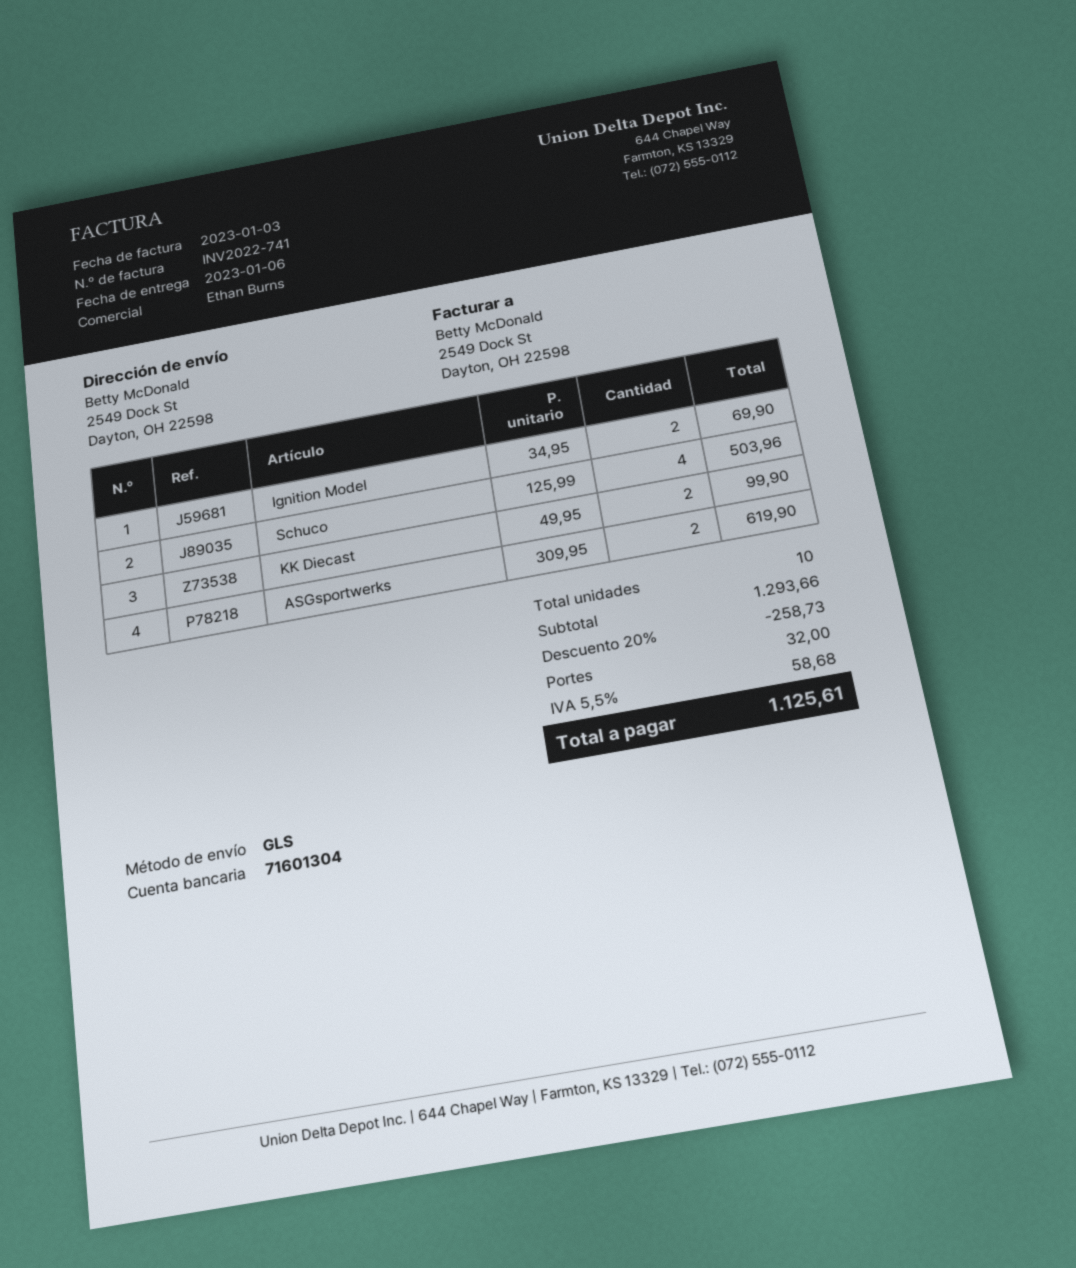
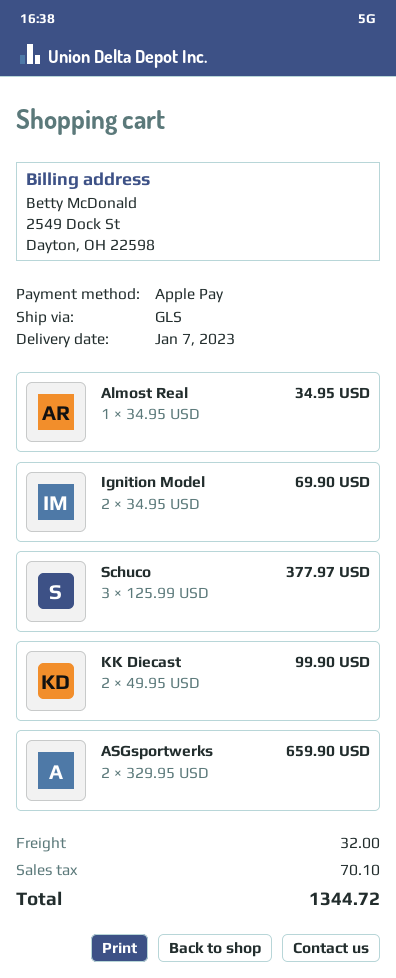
delivery date: 2023-01-06 -> 2023-01-07
Schuco: 4 x 125.99 = 503.96 -> 3 x 125.99 = 377.97
ASGsportwerks: 2 x 309.95 = 619.90 -> 2 x 329.95 = 659.90
Almost Real: none -> 1 x 34.95 = 34.95
discount: 20% = 258.73 -> none
tax: 58.68 -> 70.10
total: 1125.61 -> 1344.72

